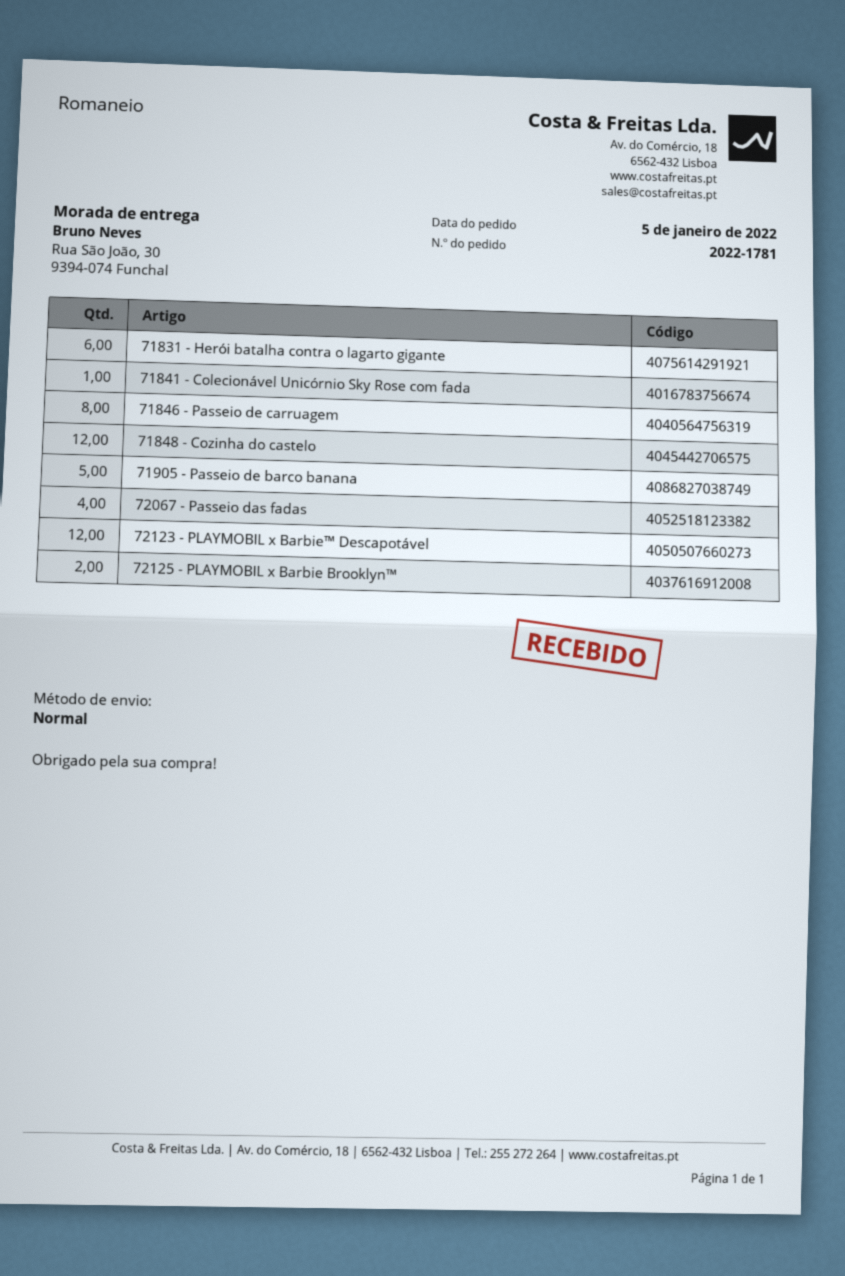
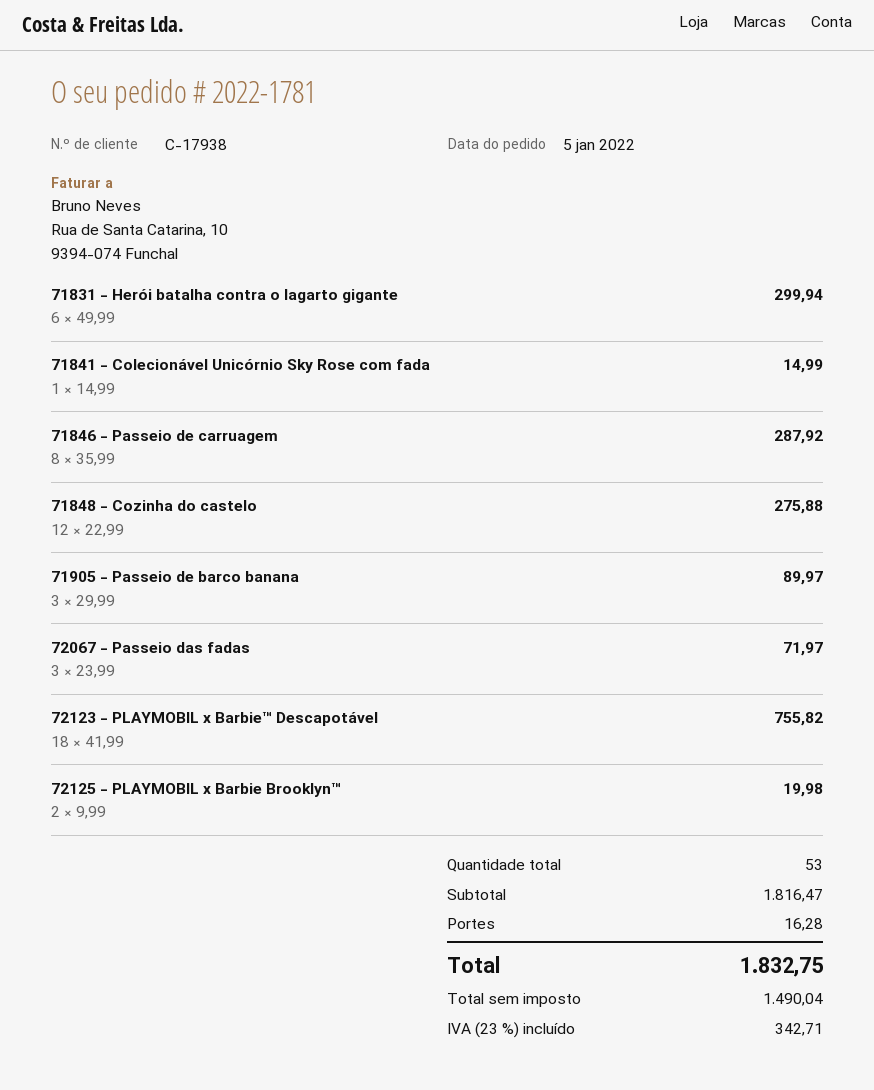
71905 - Passeio de barco banana: 5 -> 3
72067 - Passeio das fadas: 4 -> 3
72123 - PLAYMOBIL x Barbie™ Descapotável: 12 -> 18

